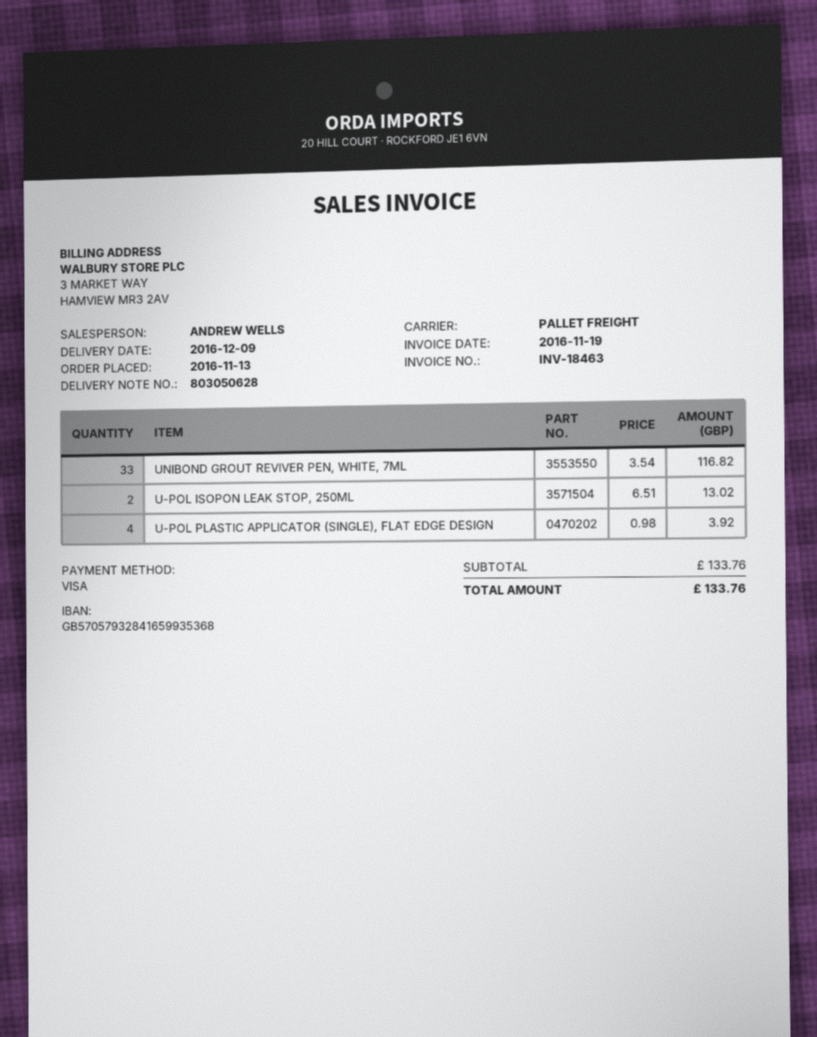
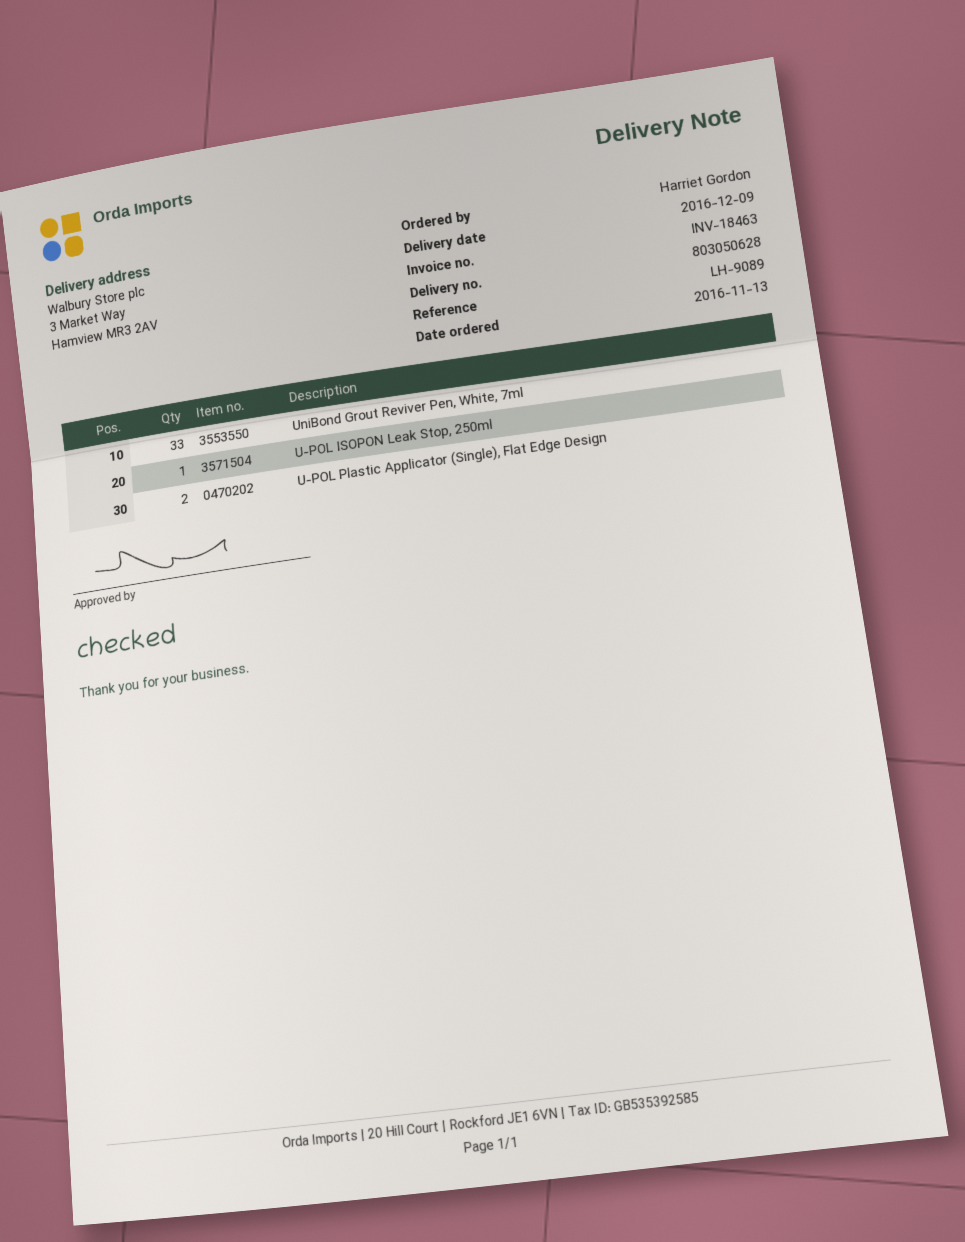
U-POL ISOPON LEAK STOP, 250ML: 2 -> 1
U-POL PLASTIC APPLICATOR (SINGLE), FLAT EDGE DESIGN: 4 -> 2

